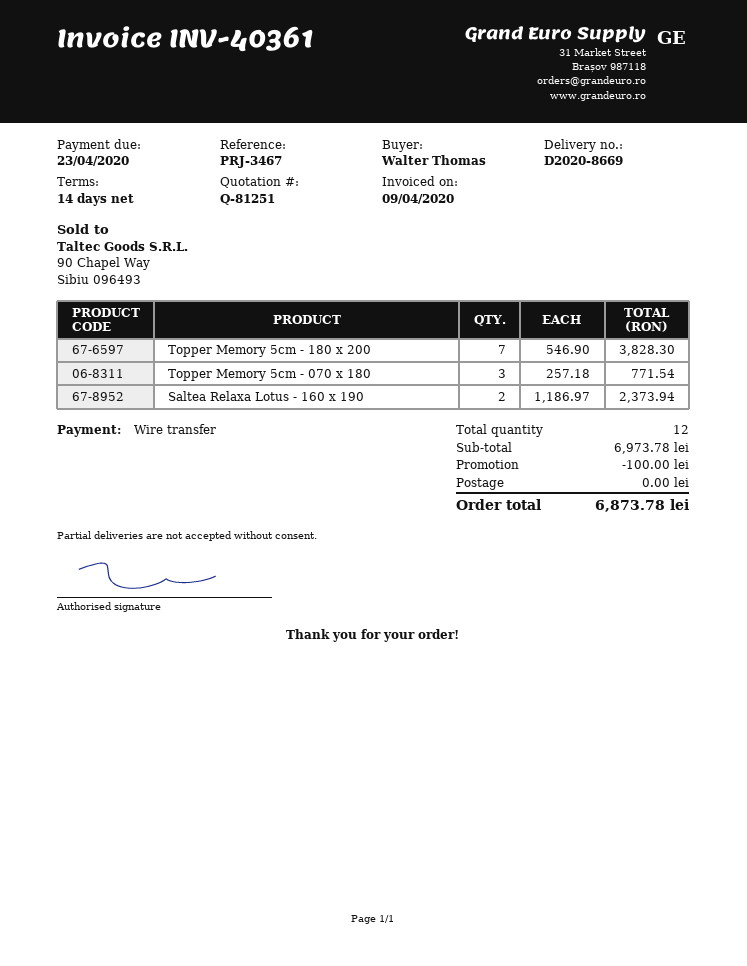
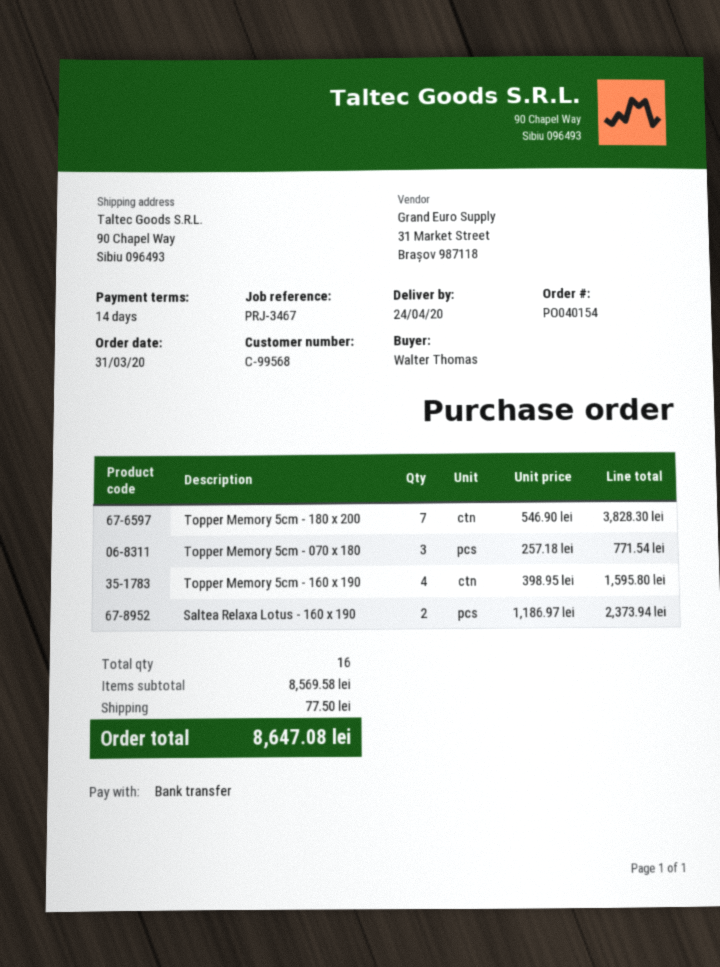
Topper Memory 5cm - 160 x 190: none -> 4 x 398.95 = 1595.80
total quantity: 12 -> 16
subtotal: 6973.78 -> 8569.58
discount: 100.00 -> none
shipping: 0.00 -> 77.50
total: 6873.78 -> 8647.08

